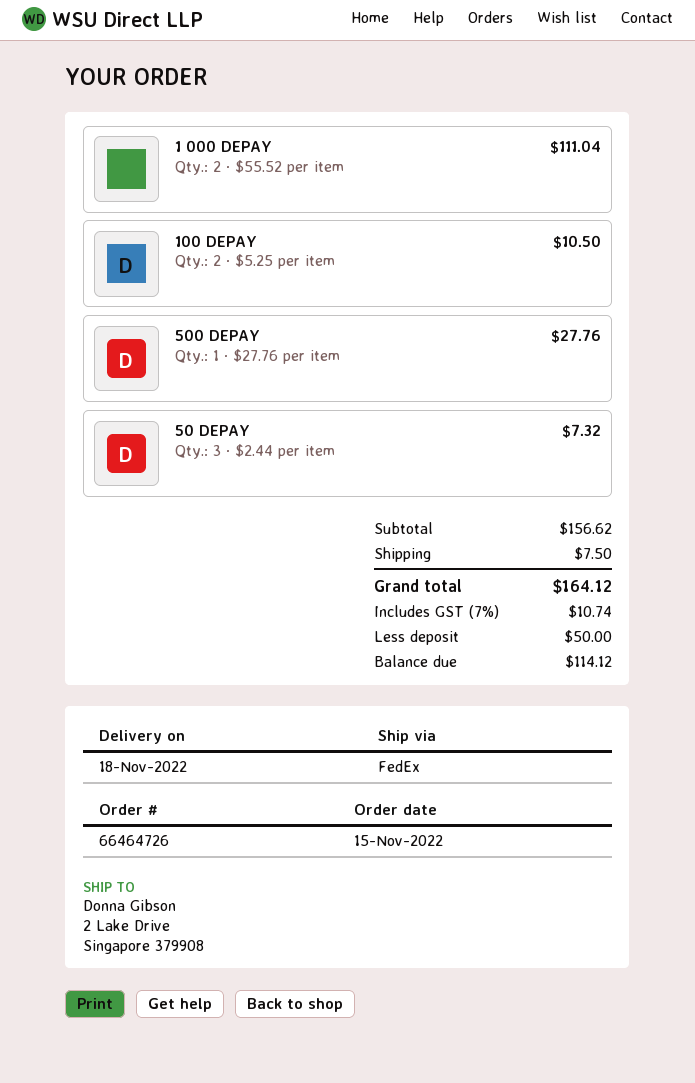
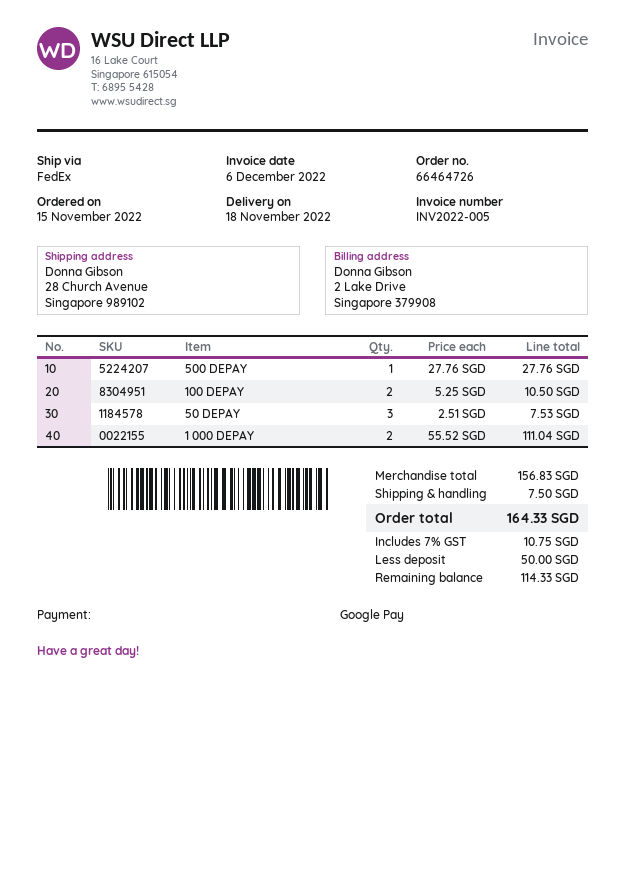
ship to: 2 Lake Drive, Singapore 379908 -> 28 Church Avenue, Singapore 989102
50 DEPAY: 3 x 2.44 = 7.32 -> 3 x 2.51 = 7.53
subtotal: 156.62 -> 156.83
tax: 7% = 10.74 -> 7% = 10.75
total: 164.12 -> 164.33
balance: 114.12 -> 114.33

